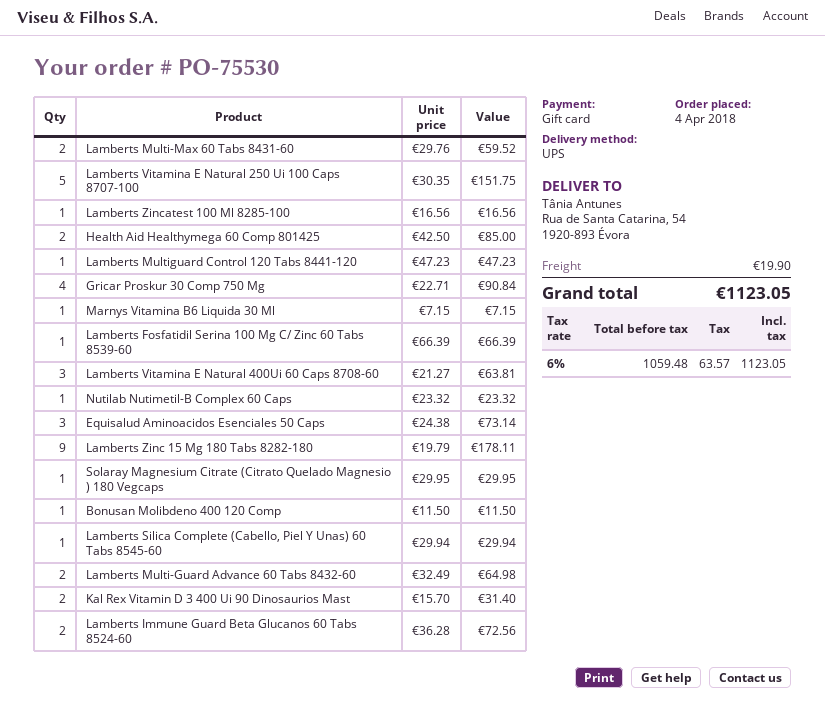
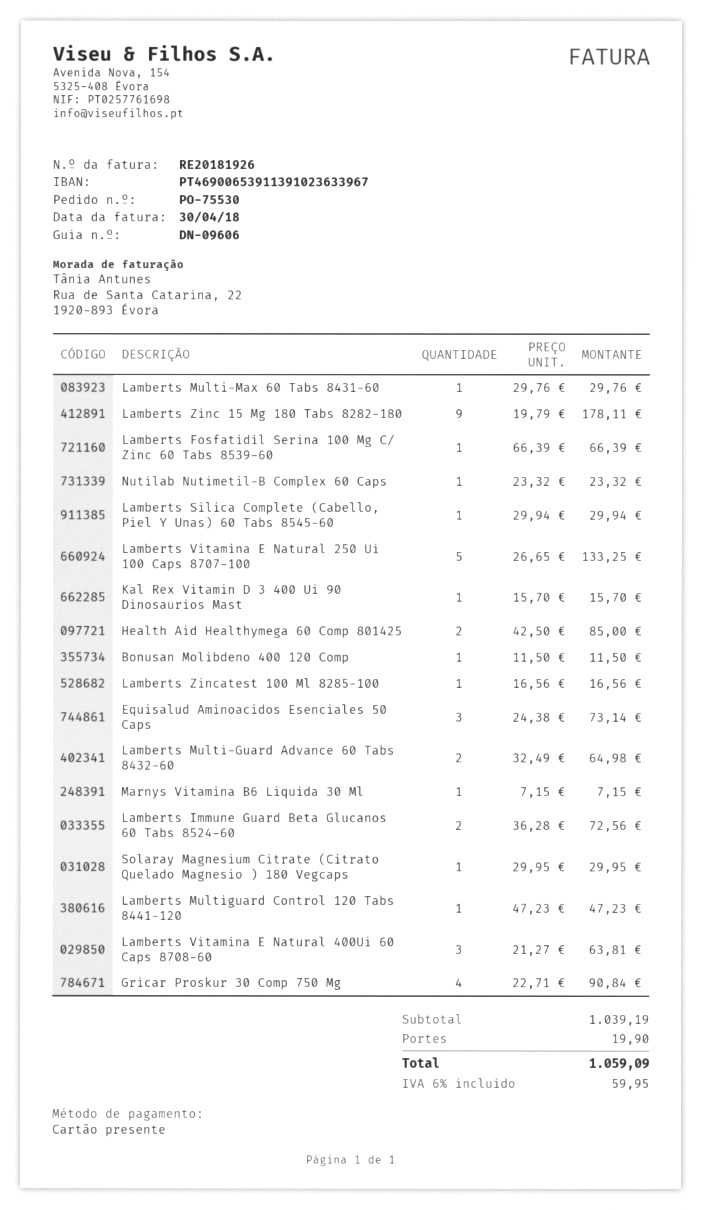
Lamberts Multi-Max 60 Tabs 8431-60: 2 x 29.76 = 59.52 -> 1 x 29.76 = 29.76
Lamberts Vitamina E Natural 250 Ui 100 Caps 8707-100: 5 x 30.35 = 151.75 -> 5 x 26.65 = 133.25
Kal Rex Vitamin D 3 400 Ui 90 Dinosaurios Mast: 2 x 15.70 = 31.40 -> 1 x 15.70 = 15.70
tax: 6% = 63.57 -> 6% = 59.95
total: 1123.05 -> 1059.09

